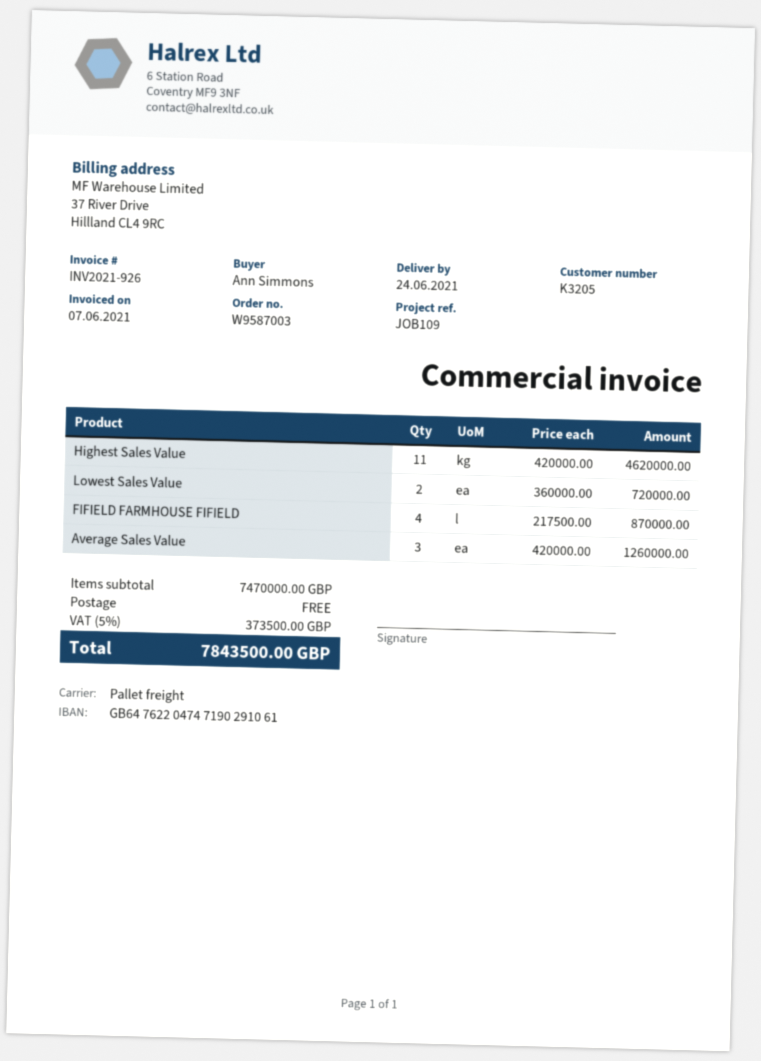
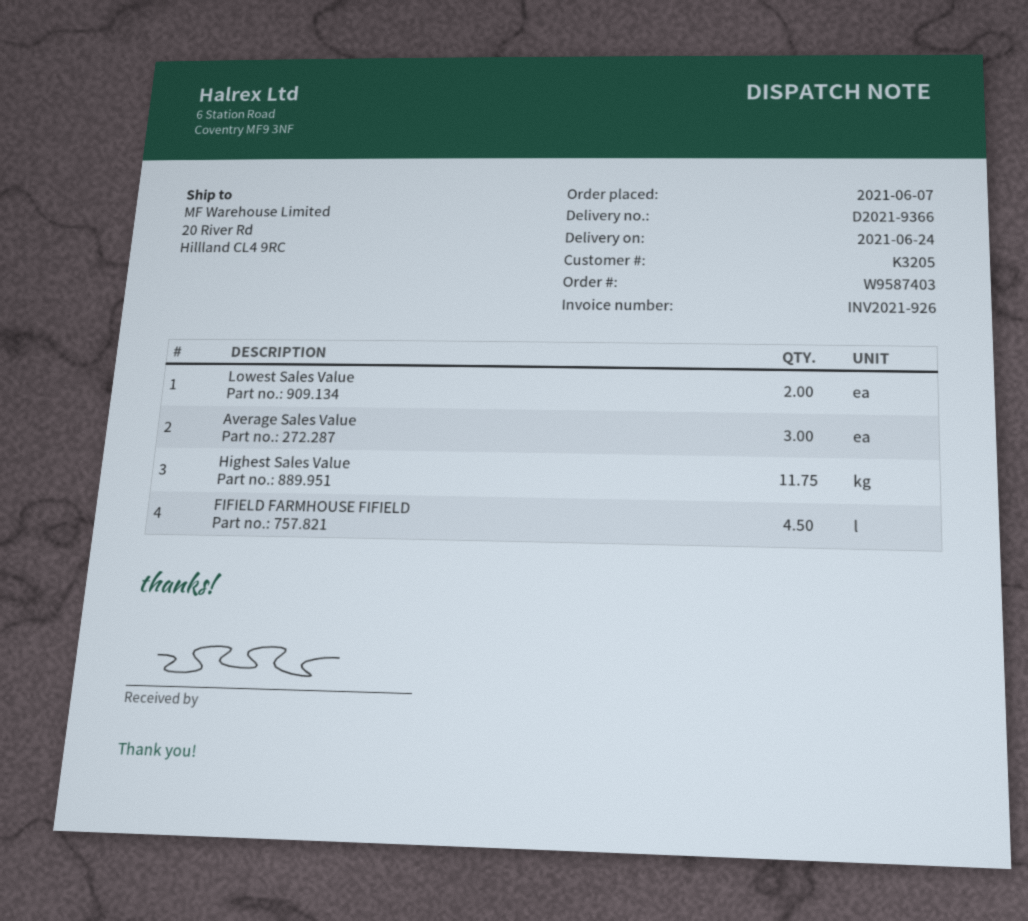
order number: W9587003 -> W9587403
Highest Sales Value: 11 -> 11.75
FIFIELD FARMHOUSE FIFIELD: 4 -> 4.5

